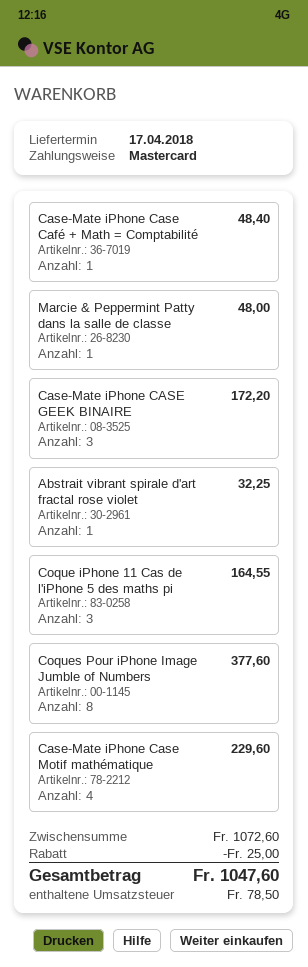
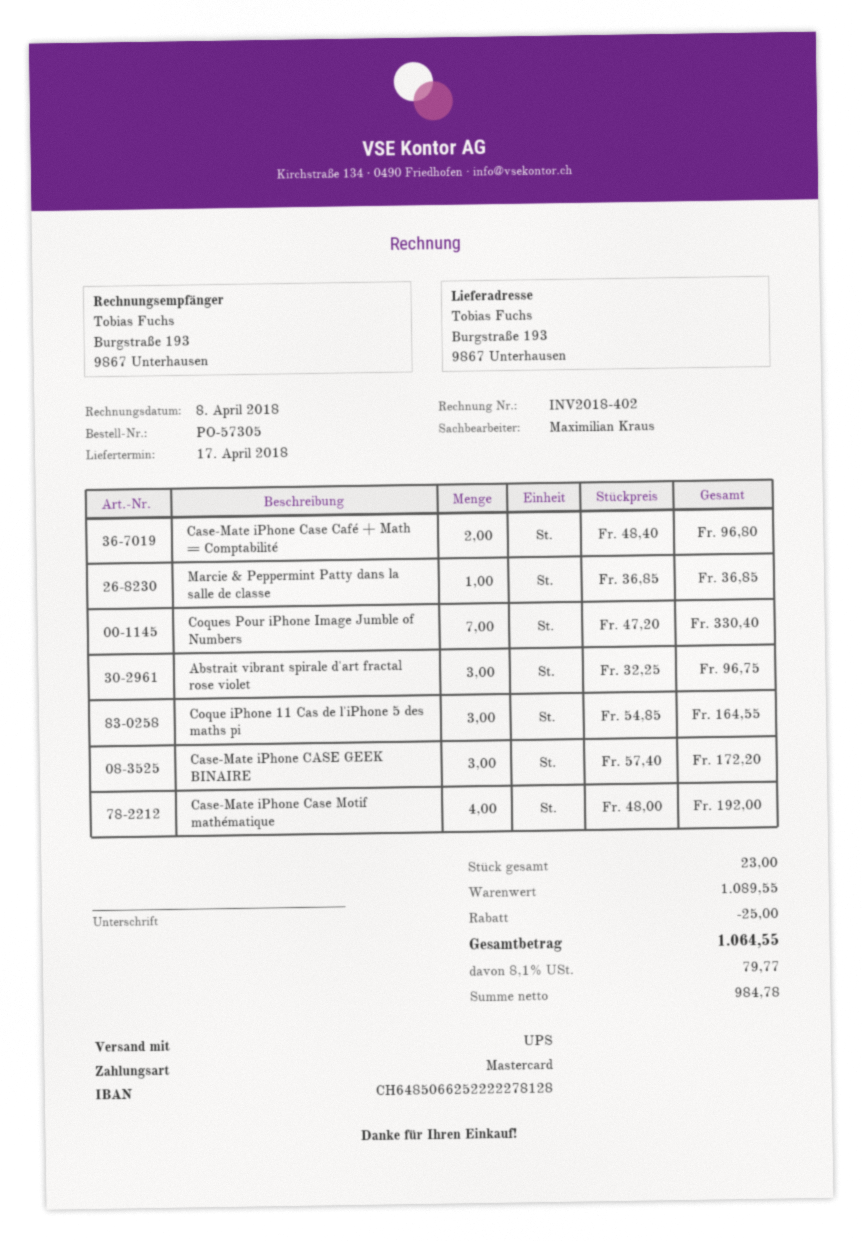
Case-Mate iPhone Case Café + Math = Comptabilité: 1 for 48.40 -> 2 for 96.80
Marcie & Peppermint Patty dans la salle de classe: 1 for 48.00 -> 1 for 36.85
Abstrait vibrant spirale d'art fractal rose violet: 1 for 32.25 -> 3 for 96.75
Coques Pour iPhone Image Jumble of Numbers: 8 for 377.60 -> 7 for 330.40
Case-Mate iPhone Case Motif mathématique: 4 for 229.60 -> 4 for 192.00
subtotal: 1072.60 -> 1089.55
tax: 78.50 -> 79.77
total: 1047.60 -> 1064.55

